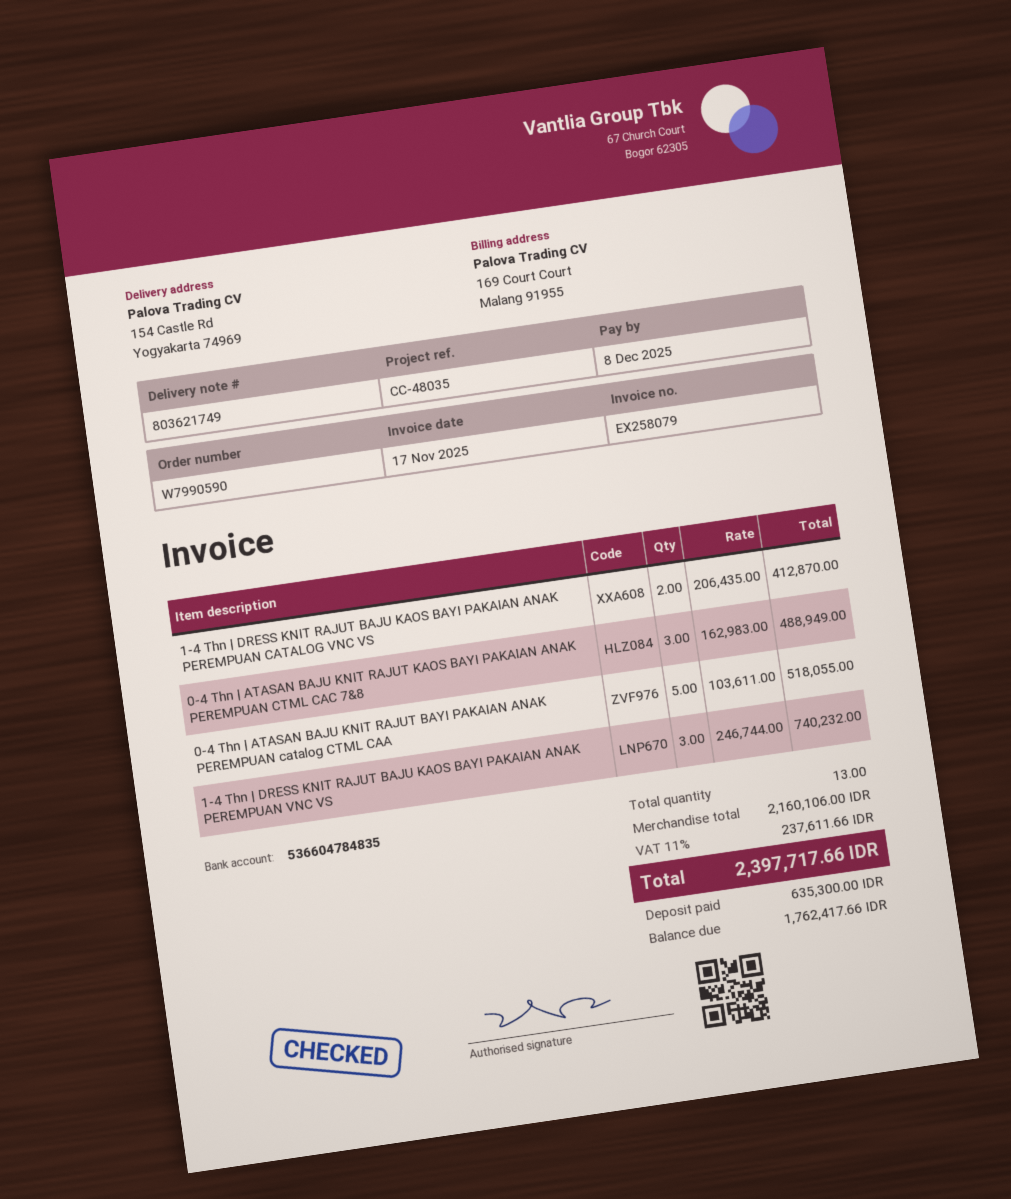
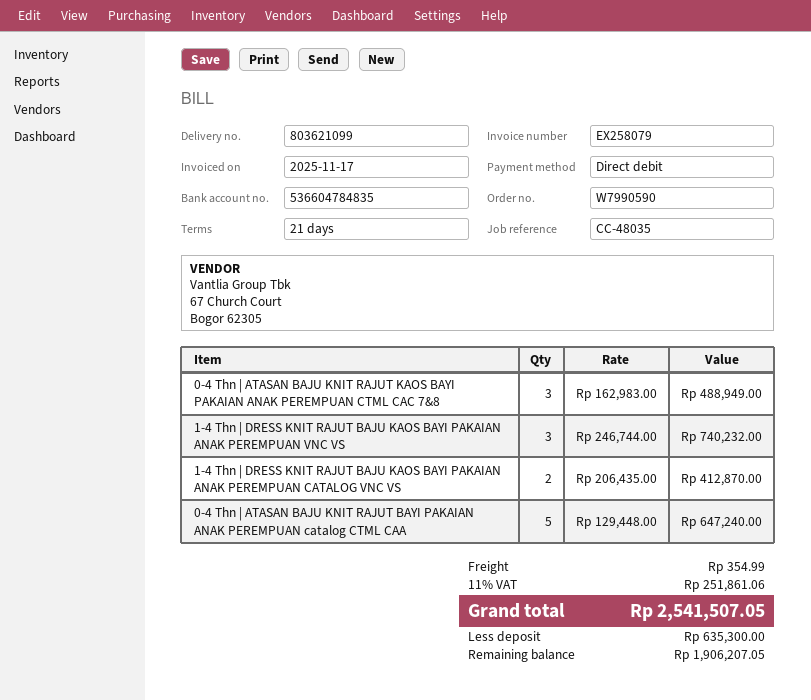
delivery note number: 803621749 -> 803621099
0-4 Thn | ATASAN BAJU KNIT RAJUT BAYI PAKAIAN ANAK PEREMPUAN catalog CTML CAA: 5 x 103611.00 = 518055.00 -> 5 x 129448.00 = 647240.00
shipping: none -> 354.99
tax: 11% = 237611.66 -> 11% = 251861.06
total: 2397717.66 -> 2541507.05
balance: 1762417.66 -> 1906207.05

